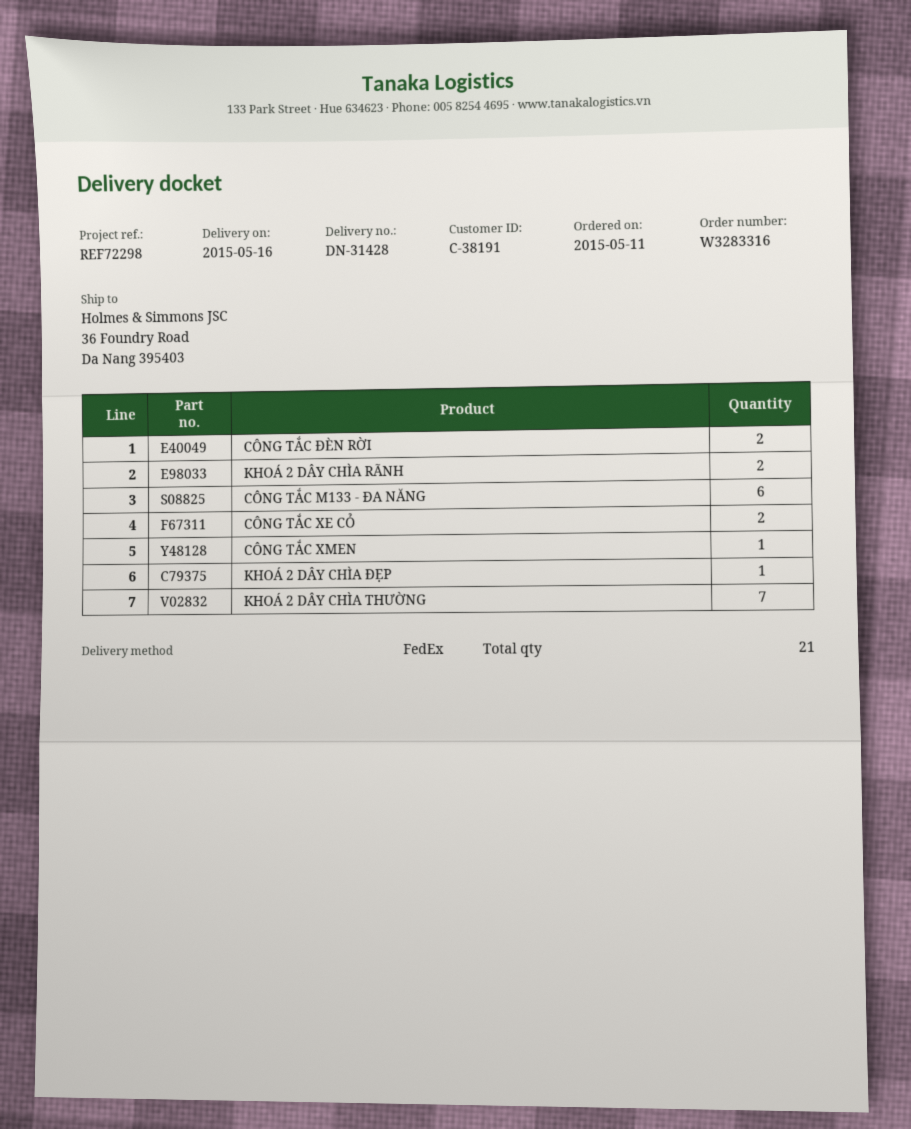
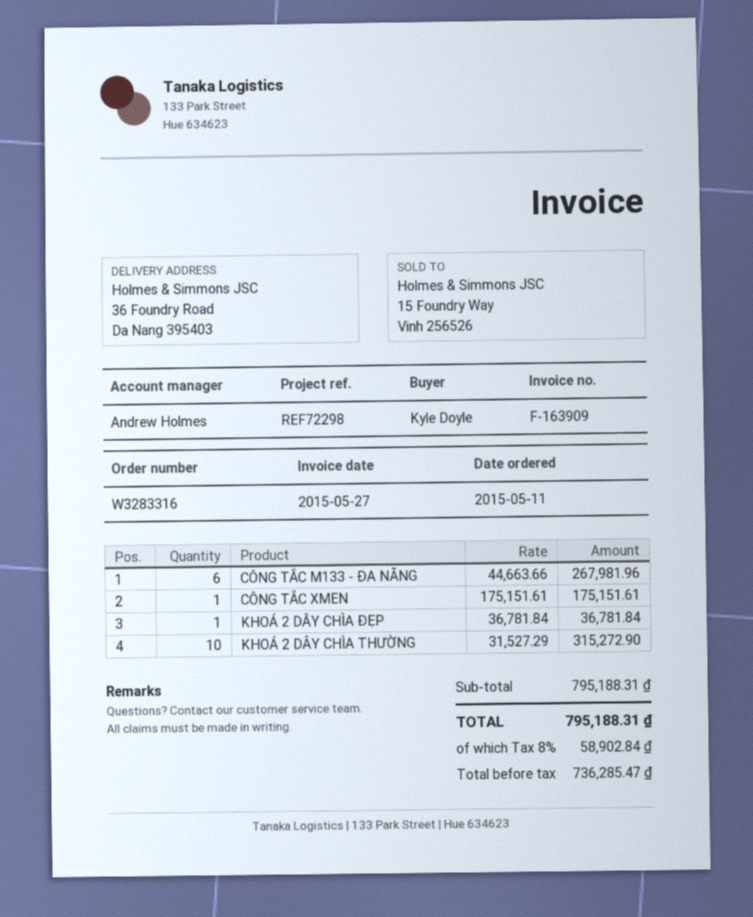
CÔNG TẮC ĐÈN RỜI: 2 -> none
KHOÁ 2 DÂY CHÌA RÃNH: 2 -> none
CÔNG TẮC XE CỎ: 2 -> none
KHOÁ 2 DÂY CHÌA THƯỜNG: 7 -> 10

